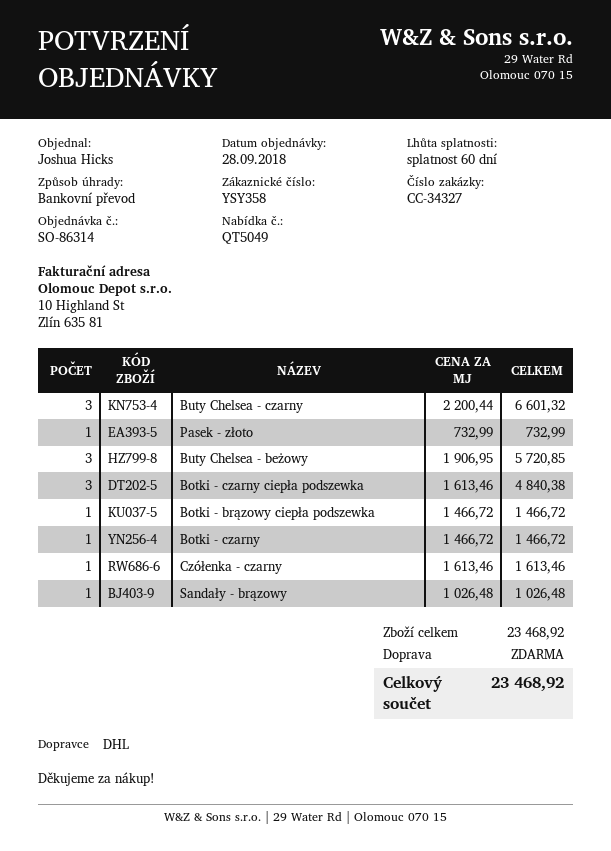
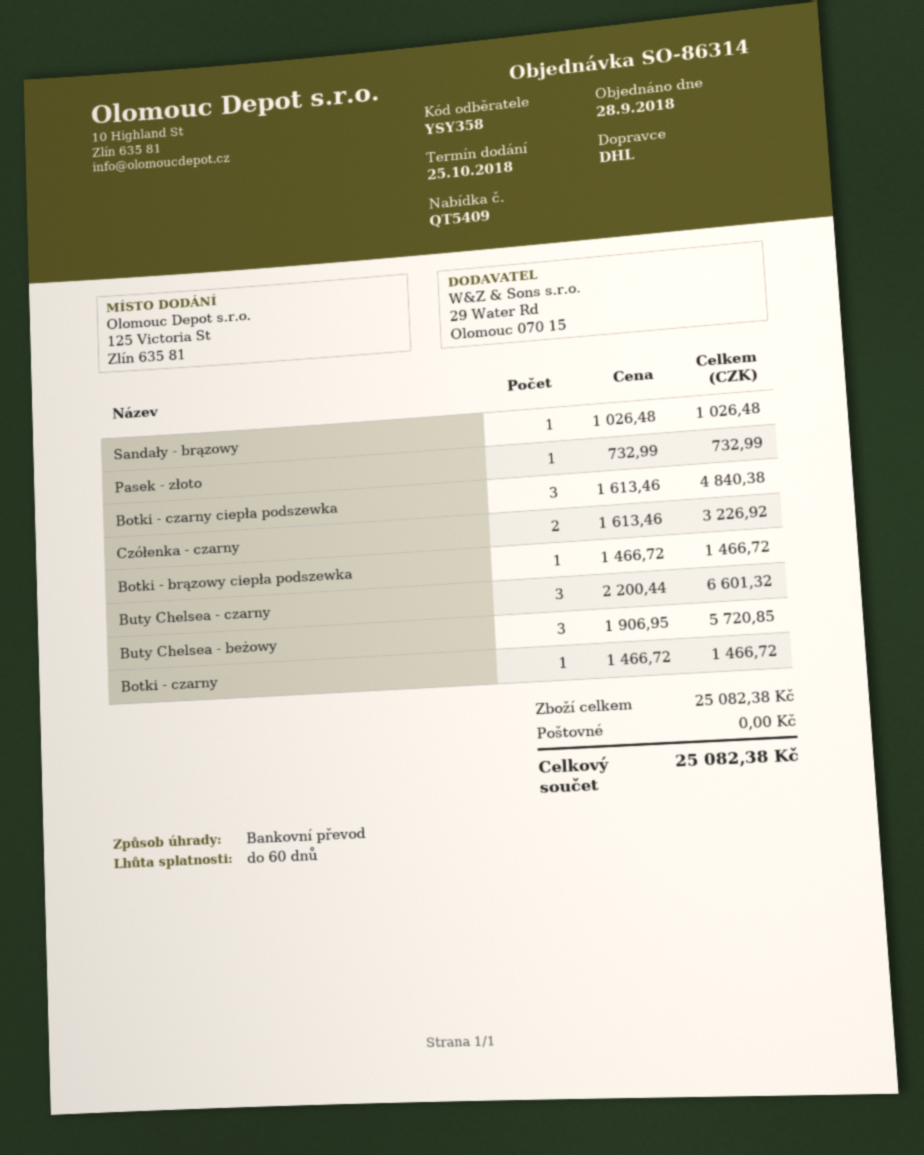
quote number: QT5049 -> QT5409
Czółenka - czarny: 1 x 1613.46 = 1613.46 -> 2 x 1613.46 = 3226.92
subtotal: 23468.92 -> 25082.38
total: 23468.92 -> 25082.38

